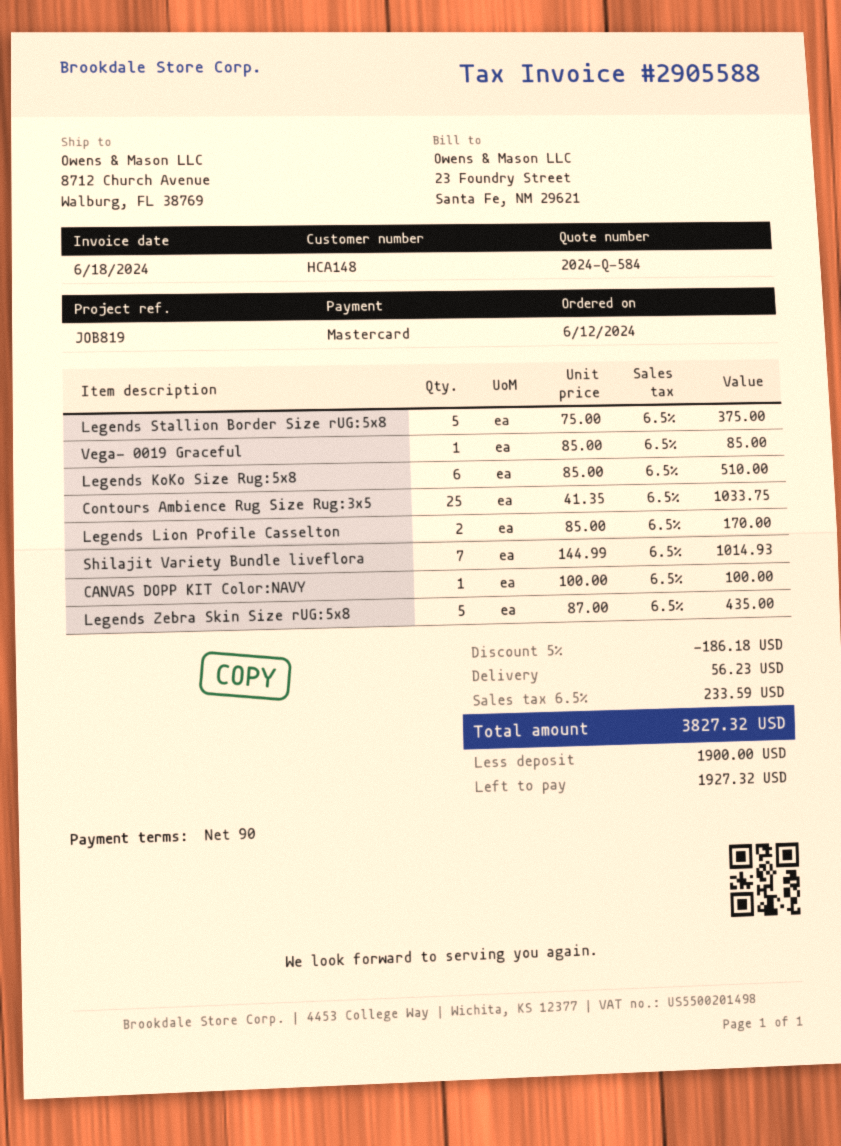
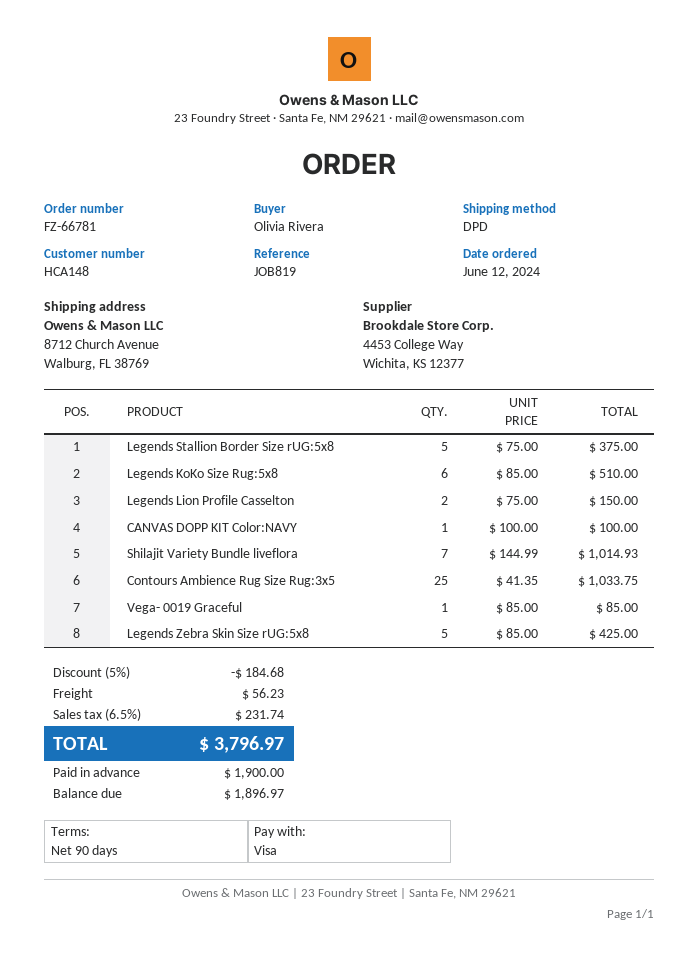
payment method: Mastercard -> Visa
Legends Lion Profile Casselton: 2 x 85.00 = 170.00 -> 2 x 75.00 = 150.00
Legends Zebra Skin Size rUG:5x8: 5 x 87.00 = 435.00 -> 5 x 85.00 = 425.00
discount: 5% = 186.18 -> 5% = 184.68
tax: 6.5% = 233.59 -> 6.5% = 231.74
total: 3827.32 -> 3796.97
balance: 1927.32 -> 1896.97

